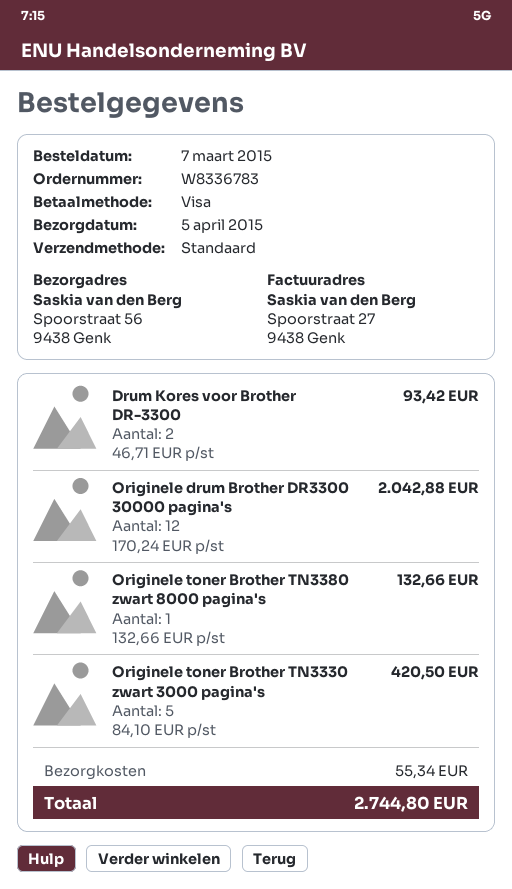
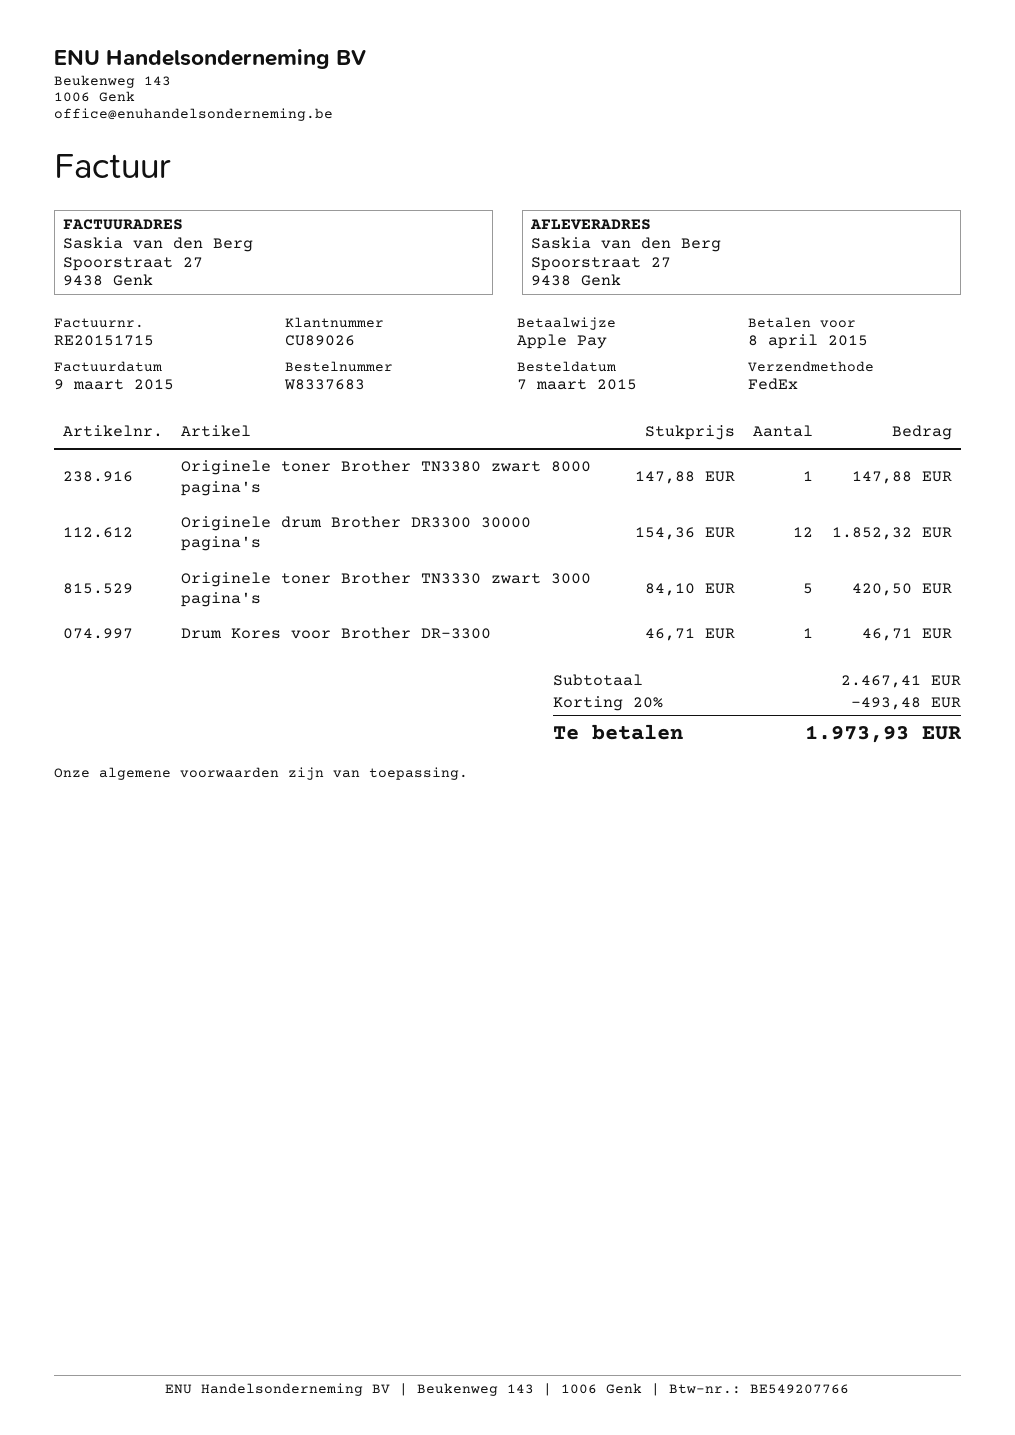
order number: W8336783 -> W8337683
payment method: Visa -> Apple Pay
shipping method: standard -> FedEx
ship to: Spoorstraat 56, 9438 Genk -> Spoorstraat 27, 9438 Genk
Drum Kores voor Brother DR-3300: 2 x 46.71 = 93.42 -> 1 x 46.71 = 46.71
Originele drum Brother DR3300 30000 pagina's: 12 x 170.24 = 2042.88 -> 12 x 154.36 = 1852.32
Originele toner Brother TN3380 zwart 8000 pagina's: 1 x 132.66 = 132.66 -> 1 x 147.88 = 147.88
discount: none -> 20% = 493.48
shipping: 55.34 -> none
total: 2744.80 -> 1973.93

